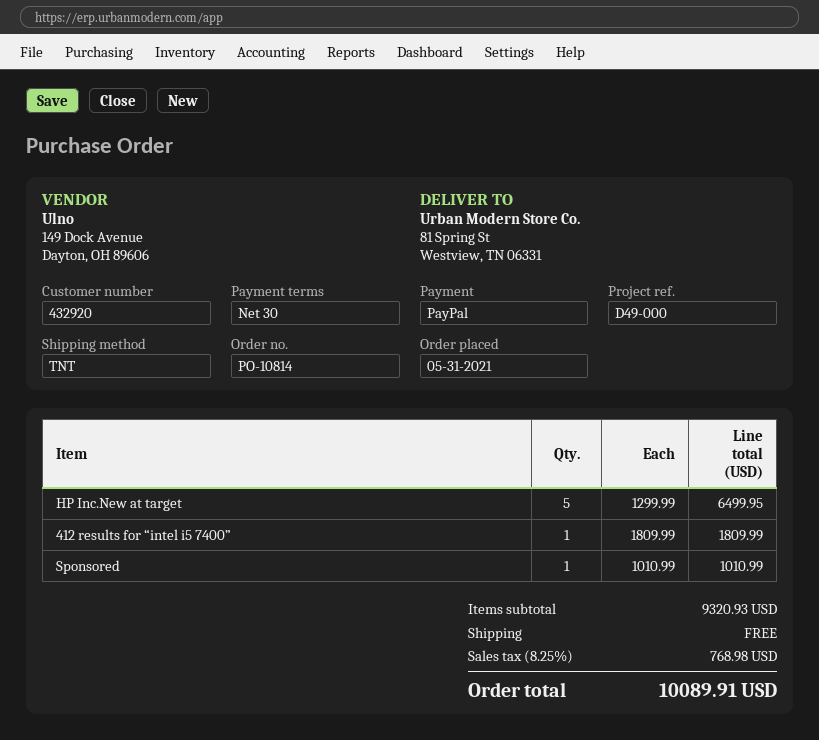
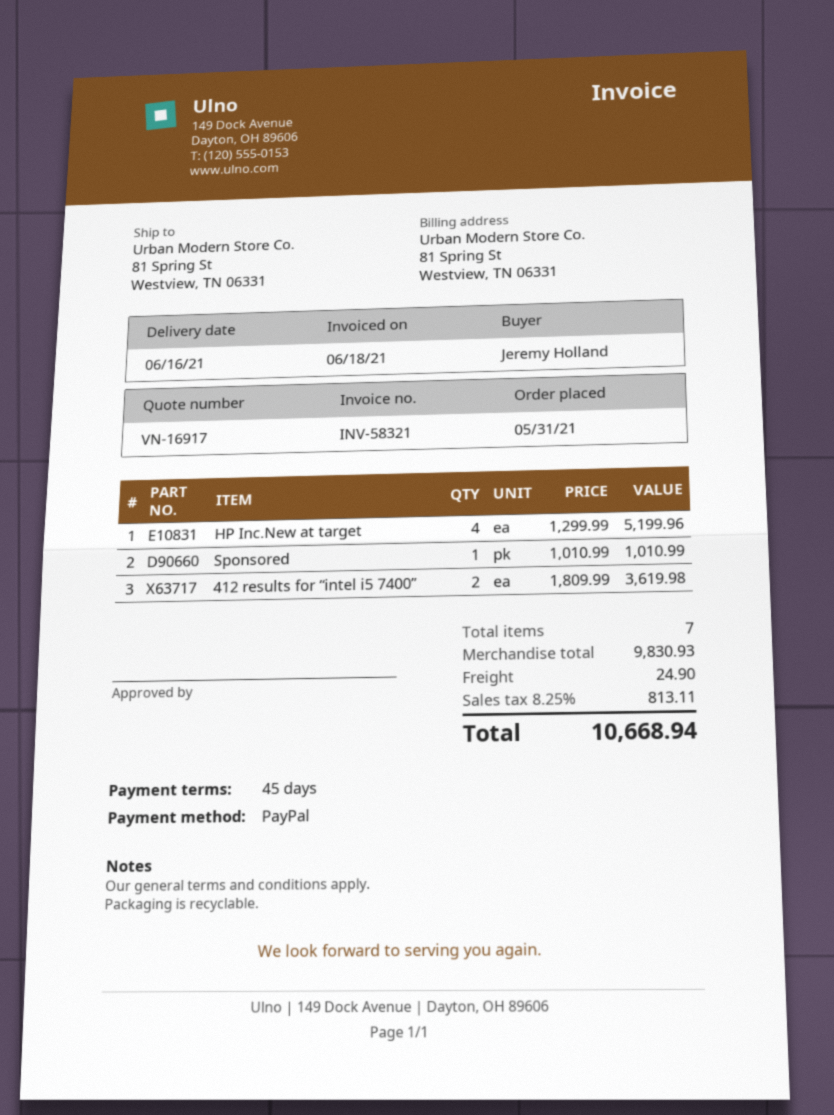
payment terms: 30 days -> 45 days
HP Inc.New at target: 5 x 1299.99 = 6499.95 -> 4 x 1299.99 = 5199.96
412 results for “intel i5 7400”: 1 x 1809.99 = 1809.99 -> 2 x 1809.99 = 3619.98
subtotal: 9320.93 -> 9830.93
shipping: 0.00 -> 24.90
tax: 8.25% = 768.98 -> 8.25% = 813.11
total: 10089.91 -> 10668.94

